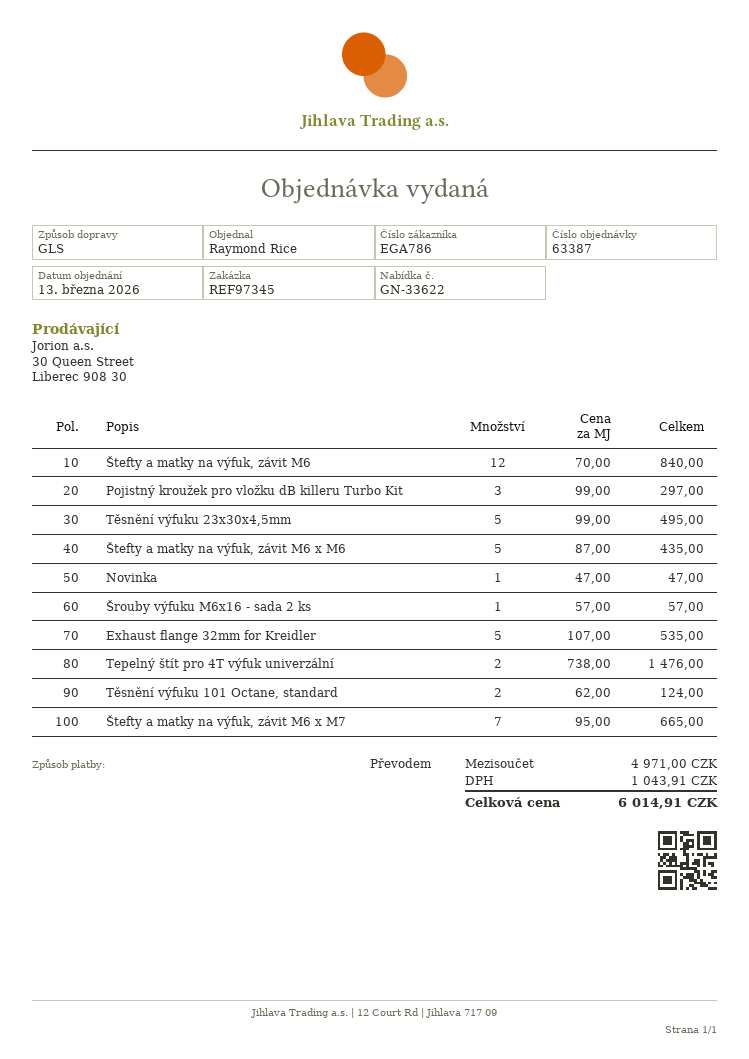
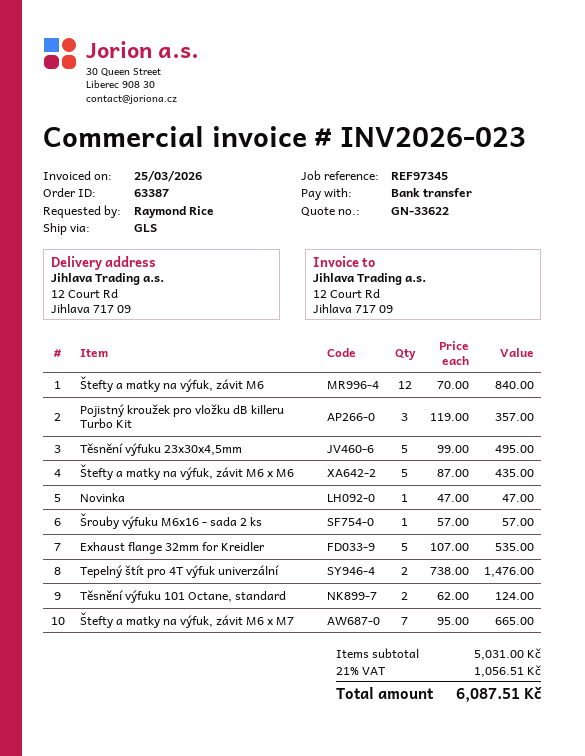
Pojistný kroužek pro vložku dB killeru Turbo Kit: 3 x 99.00 = 297.00 -> 3 x 119.00 = 357.00
subtotal: 4971.00 -> 5031.00
tax: 1043.91 -> 1056.51
total: 6014.91 -> 6087.51

